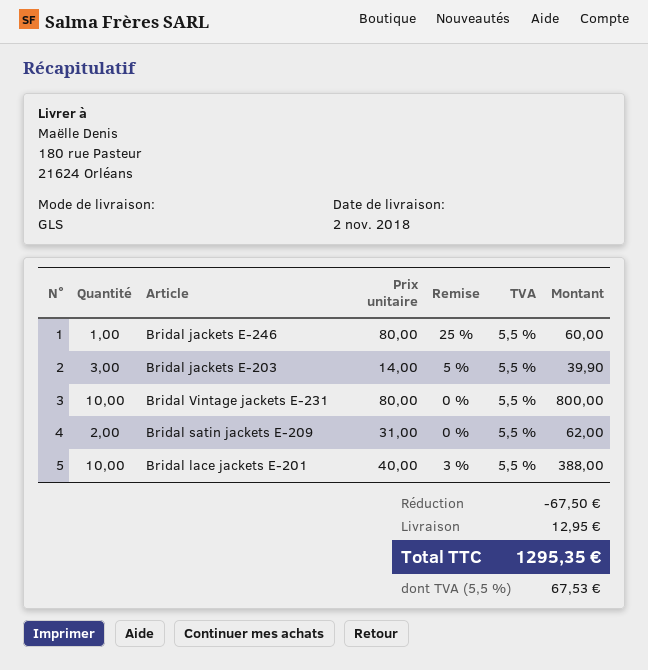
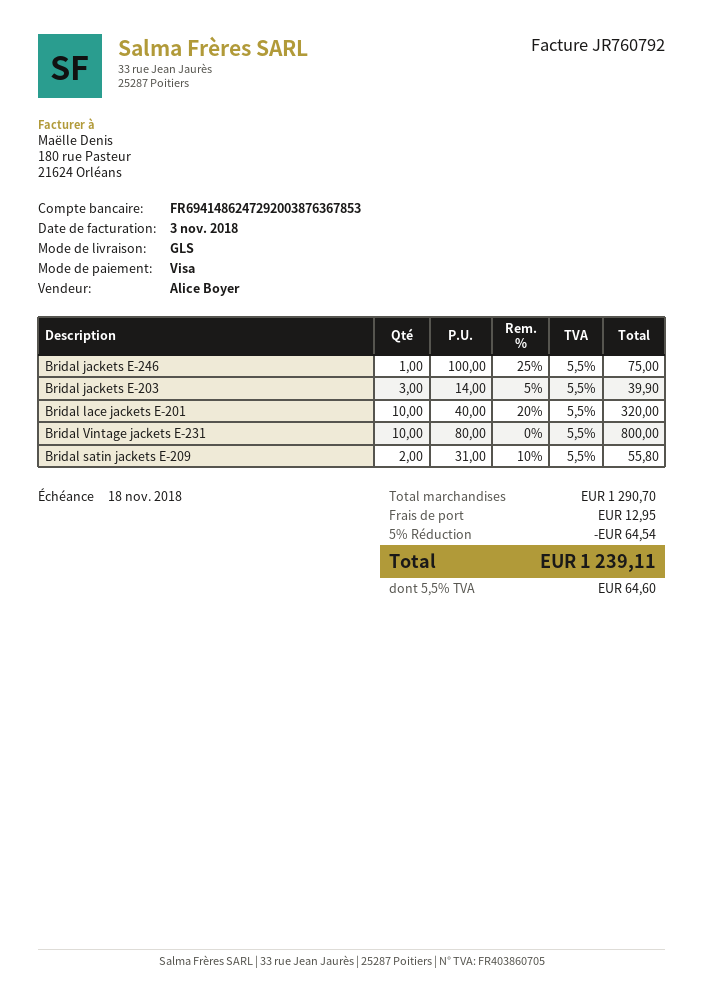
Bridal jackets E-246: 1 x 80.00 - 25% = 60.00 -> 1 x 100.00 - 25% = 75.00
Bridal satin jackets E-209: 2 x 31.00 = 62.00 -> 2 x 31.00 - 10% = 55.80
Bridal lace jackets E-201: 10 x 40.00 - 3% = 388.00 -> 10 x 40.00 - 20% = 320.00
discount: 67.50 -> 64.54
tax: 5.5% = 67.53 -> 5.5% = 64.60
total: 1295.35 -> 1239.11

